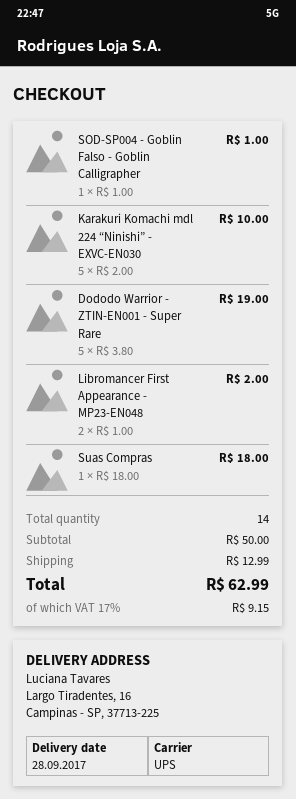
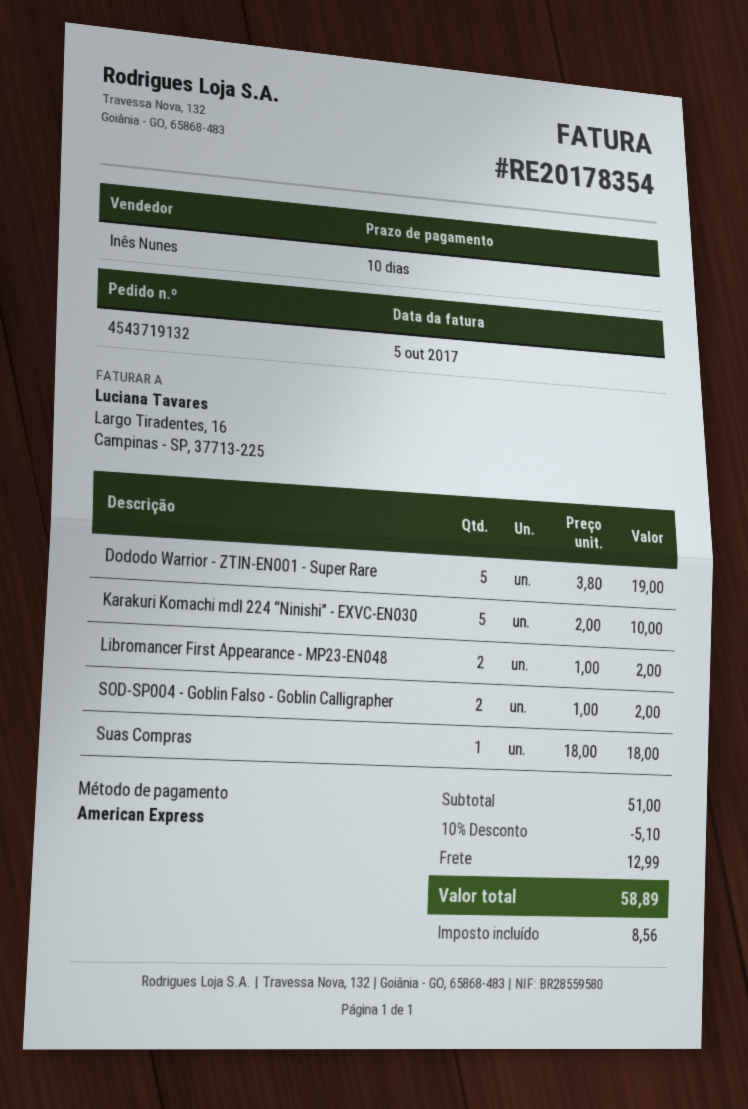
SOD-SP004 - Goblin Falso - Goblin Calligrapher: 1 x 1.00 = 1.00 -> 2 x 1.00 = 2.00
subtotal: 50.00 -> 51.00
discount: none -> 10% = 5.10
tax: 9.15 -> 8.56
total: 62.99 -> 58.89

